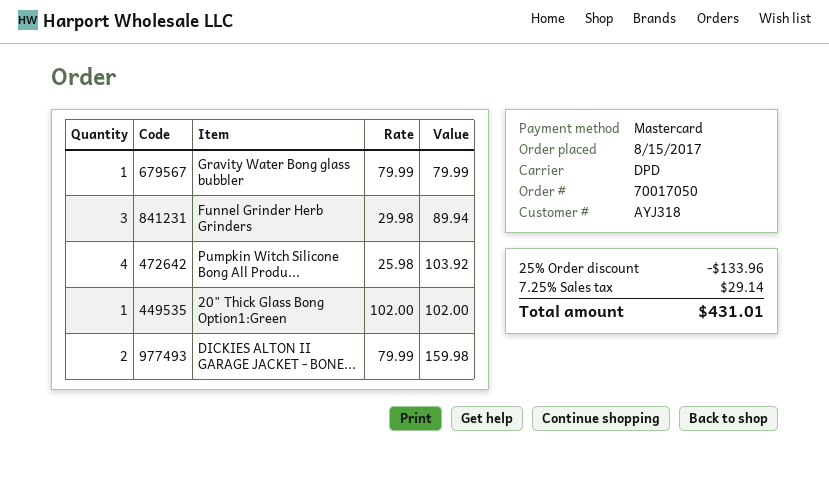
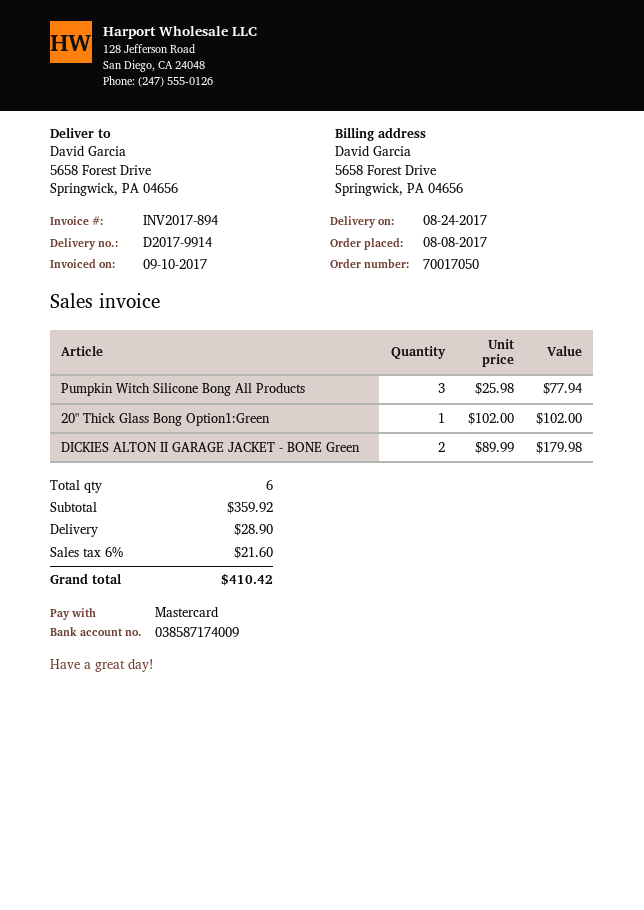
order date: 2017-08-15 -> 2017-08-08
Gravity Water Bong glass bubbler: 1 x 79.99 = 79.99 -> none
Funnel Grinder Herb Grinders: 3 x 29.98 = 89.94 -> none
Pumpkin Witch Silicone Bong All Produ...: 4 x 25.98 = 103.92 -> 3 x 25.98 = 77.94
DICKIES ALTON II GARAGE JACKET - BONE...: 2 x 79.99 = 159.98 -> 2 x 89.99 = 179.98
discount: 25% = 133.96 -> none
shipping: none -> 28.90
tax: 7.25% = 29.14 -> 6% = 21.60
total: 431.01 -> 410.42

